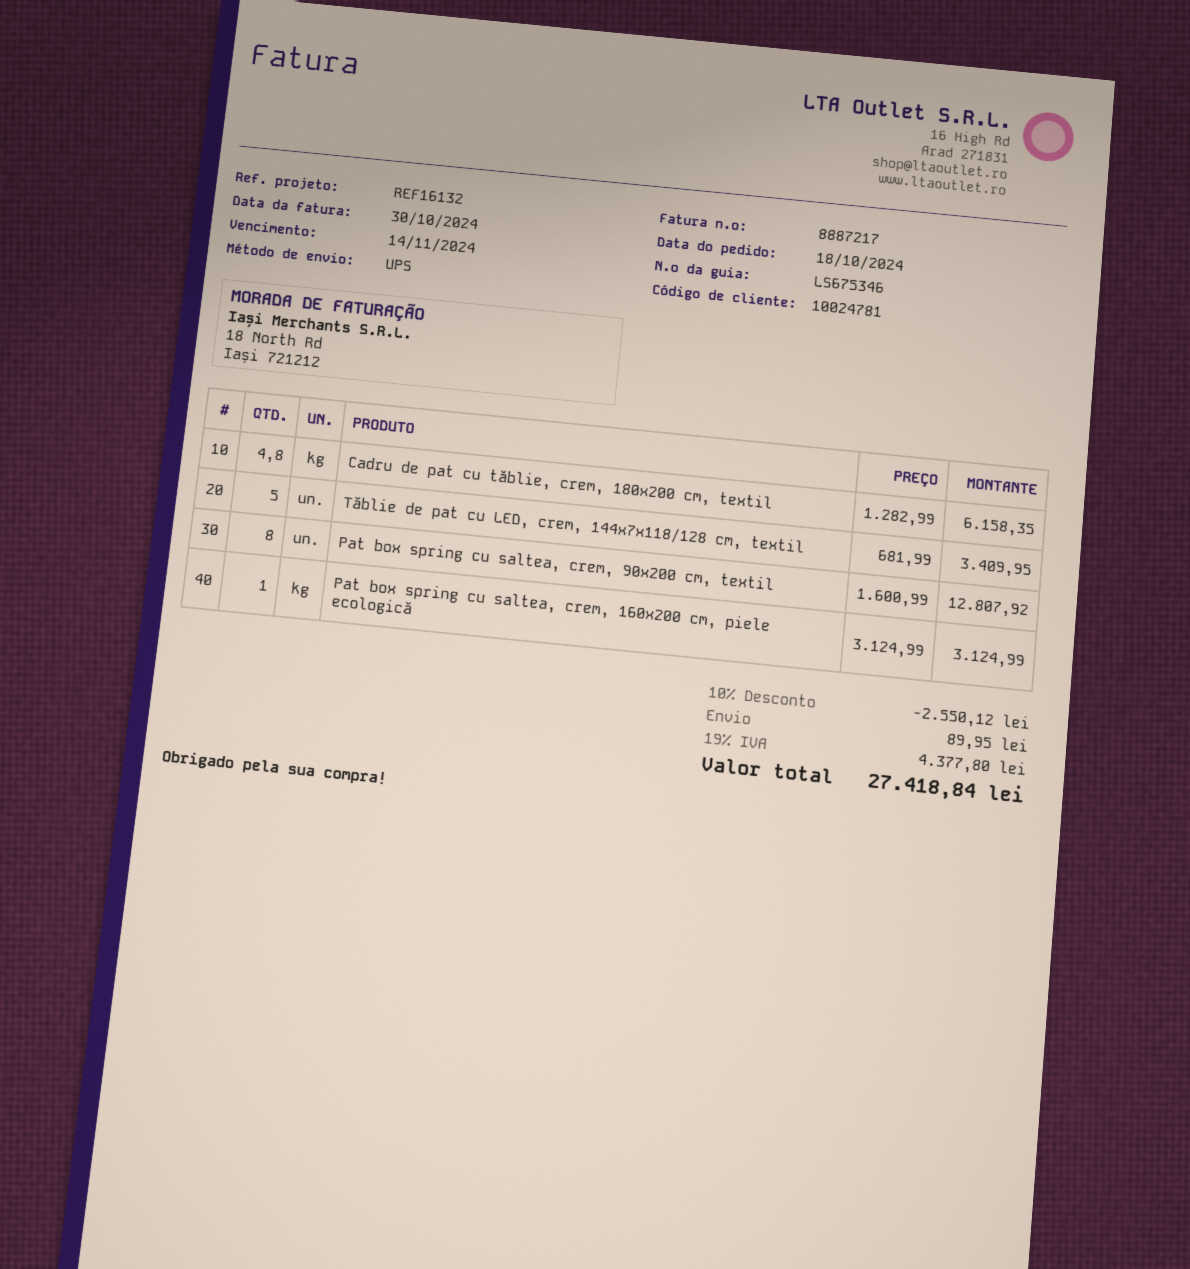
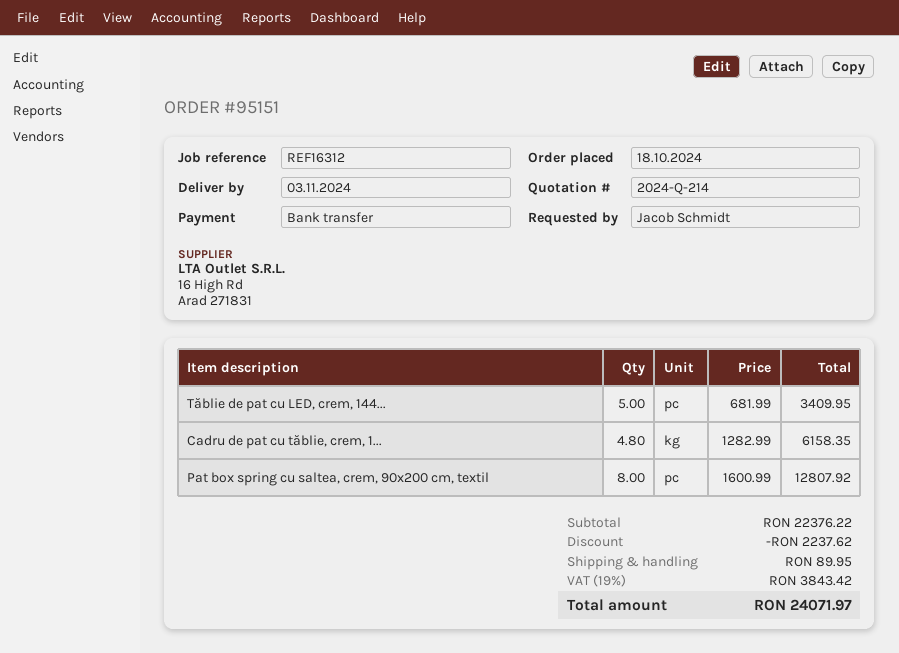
reference: REF16132 -> REF16312
Pat box spring cu saltea, crem, 160x200 cm, piele ecologică: 1 x 3124.99 = 3124.99 -> none
discount: 2550.12 -> 2237.62
tax: 19% = 4377.80 -> 19% = 3843.42
total: 27418.84 -> 24071.97

